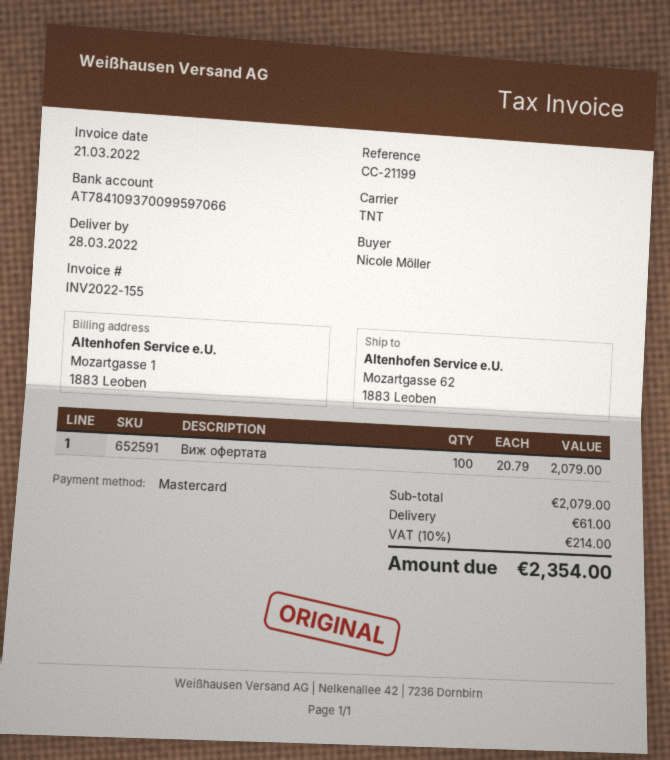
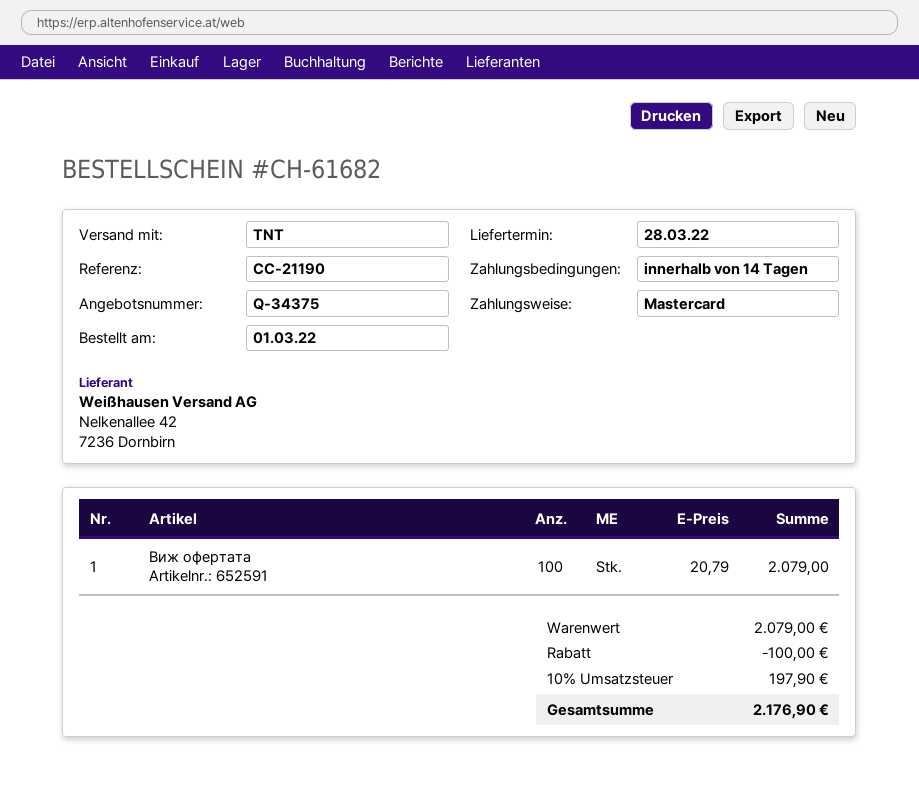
reference: CC-21199 -> CC-21190
discount: none -> 100.00
shipping: 61.00 -> none
tax: 10% = 214.00 -> 10% = 197.90
total: 2354.00 -> 2176.90

